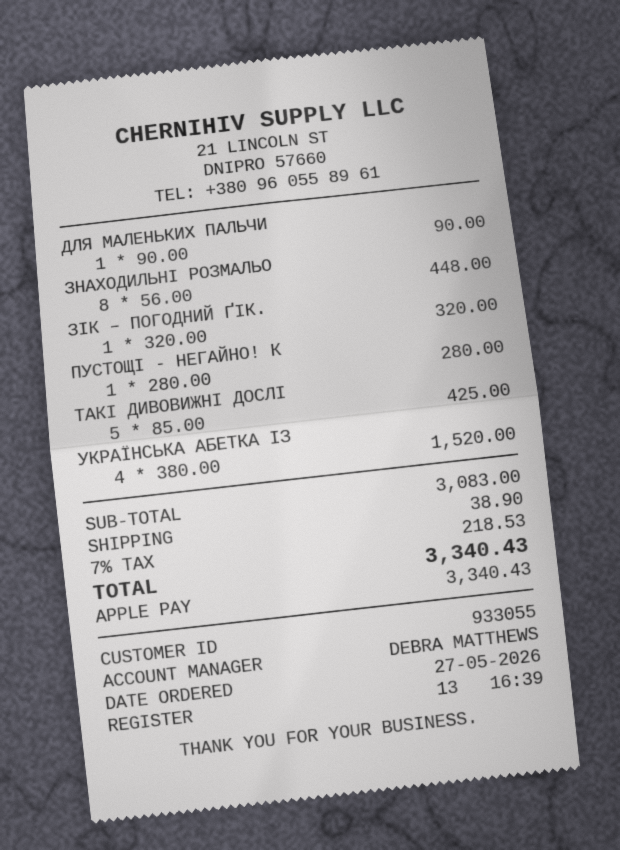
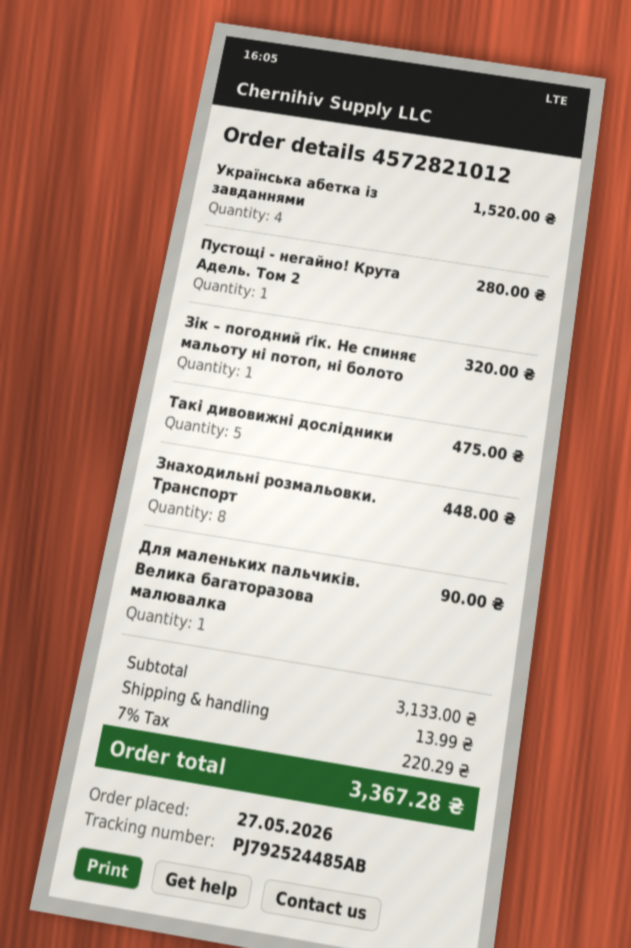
ТАКІ ДИВОВИЖНІ ДОСЛІ: 5 for 425.00 -> 5 for 475.00
subtotal: 3083.00 -> 3133.00
shipping: 38.90 -> 13.99
tax: 7% = 218.53 -> 7% = 220.29
total: 3340.43 -> 3367.28

